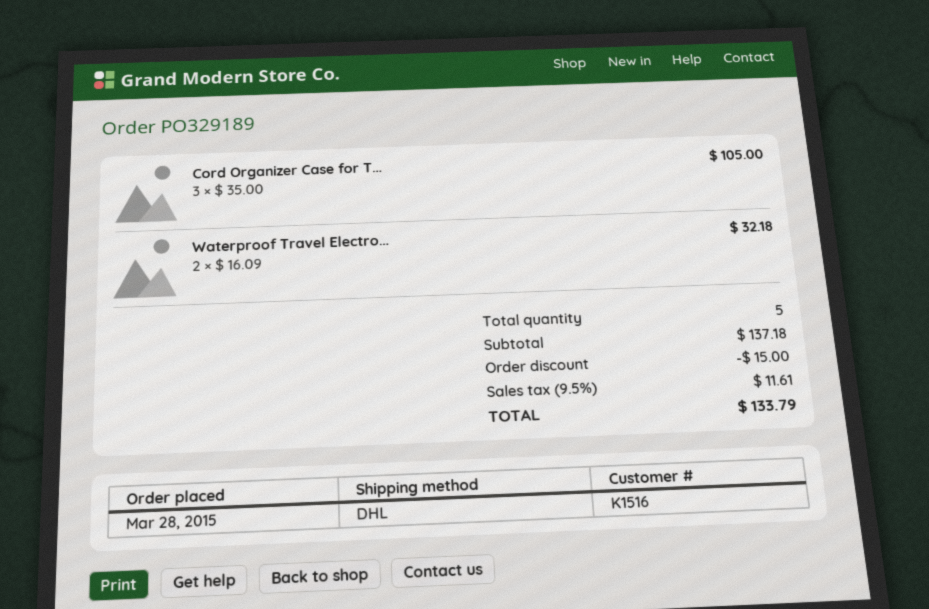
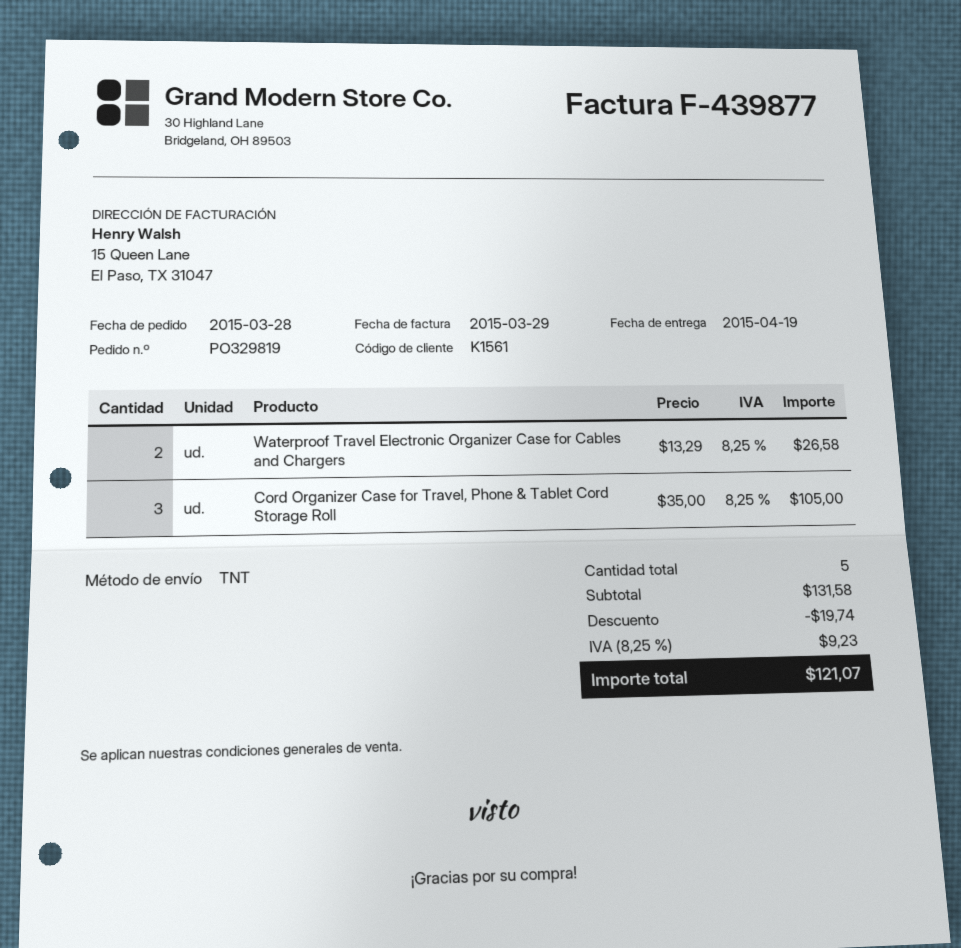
order number: PO329189 -> PO329819
customer number: K1516 -> K1561
shipping method: DHL -> TNT
Waterproof Travel Electro...: 2 x 16.09 = 32.18 -> 2 x 13.29 = 26.58
subtotal: 137.18 -> 131.58
discount: 15.00 -> 19.74
tax: 9.5% = 11.61 -> 8.25% = 9.23
total: 133.79 -> 121.07

